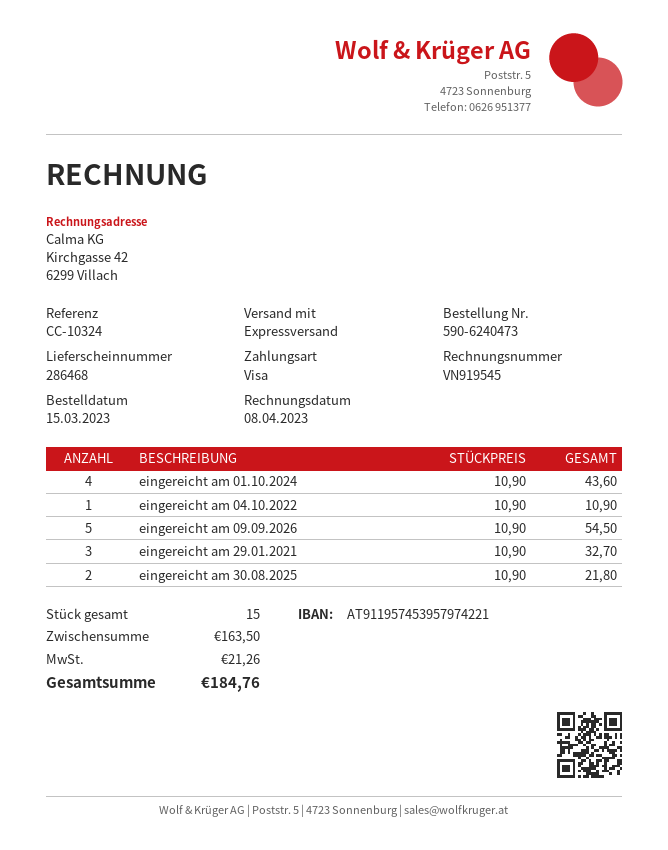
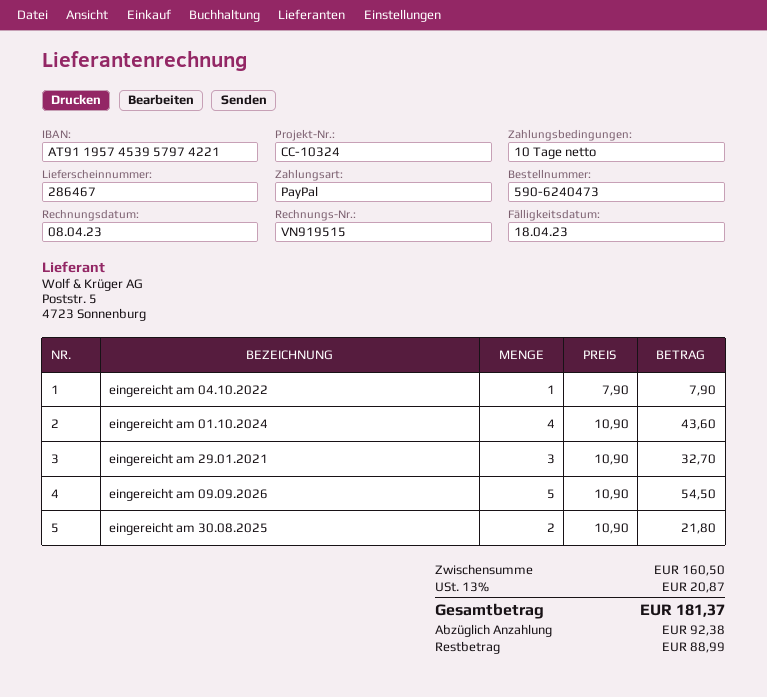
delivery note number: 286468 -> 286467
invoice number: VN919545 -> VN919515
payment method: Visa -> PayPal
eingereicht am 04.10.2022: 1 x 10.90 = 10.90 -> 1 x 7.90 = 7.90
subtotal: 163.50 -> 160.50
tax: 21.26 -> 20.87
total: 184.76 -> 181.37

